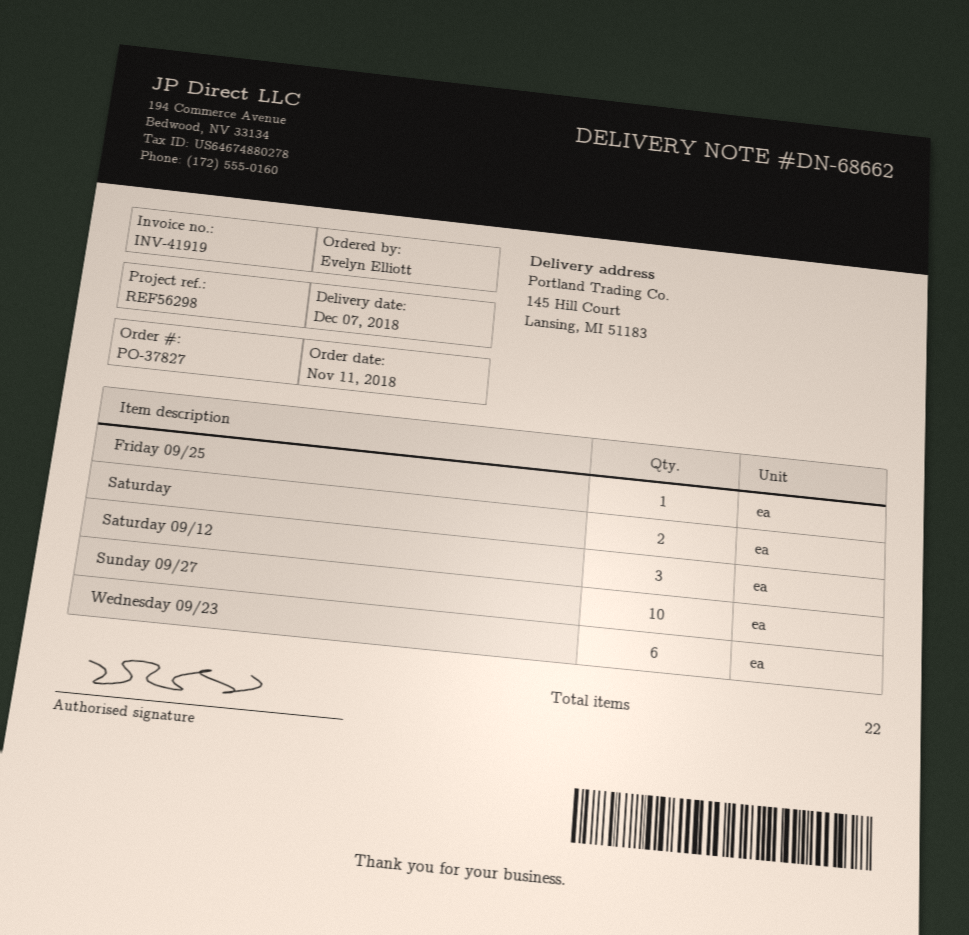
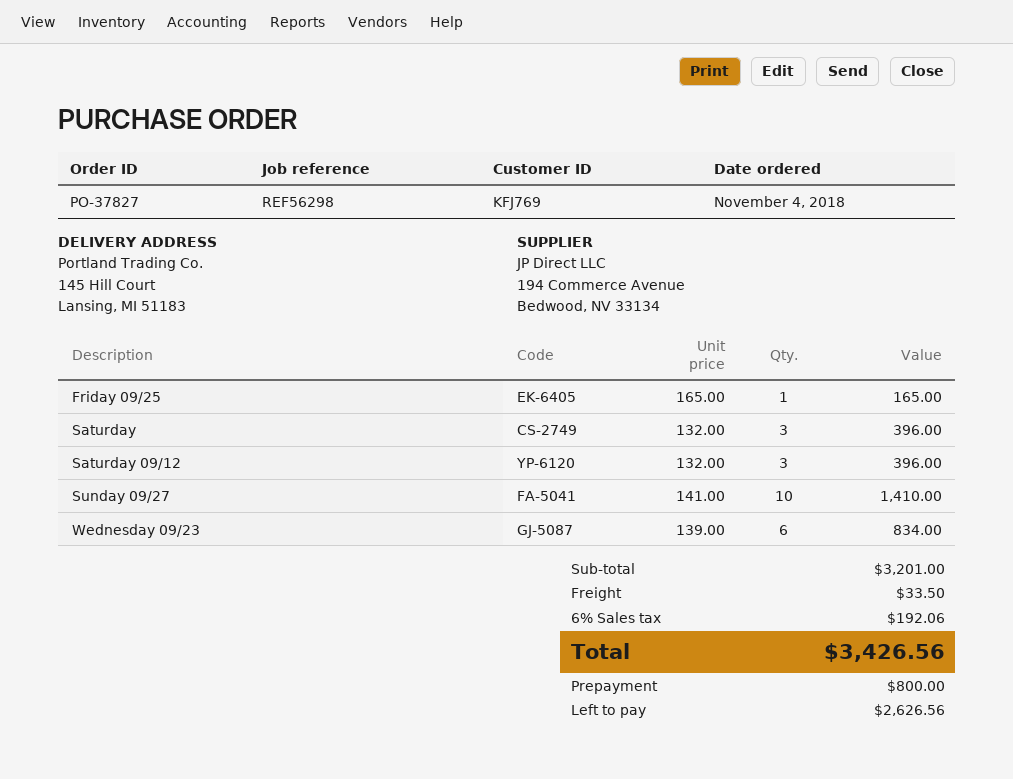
order date: 2018-11-11 -> 2018-11-04
Saturday: 2 -> 3

